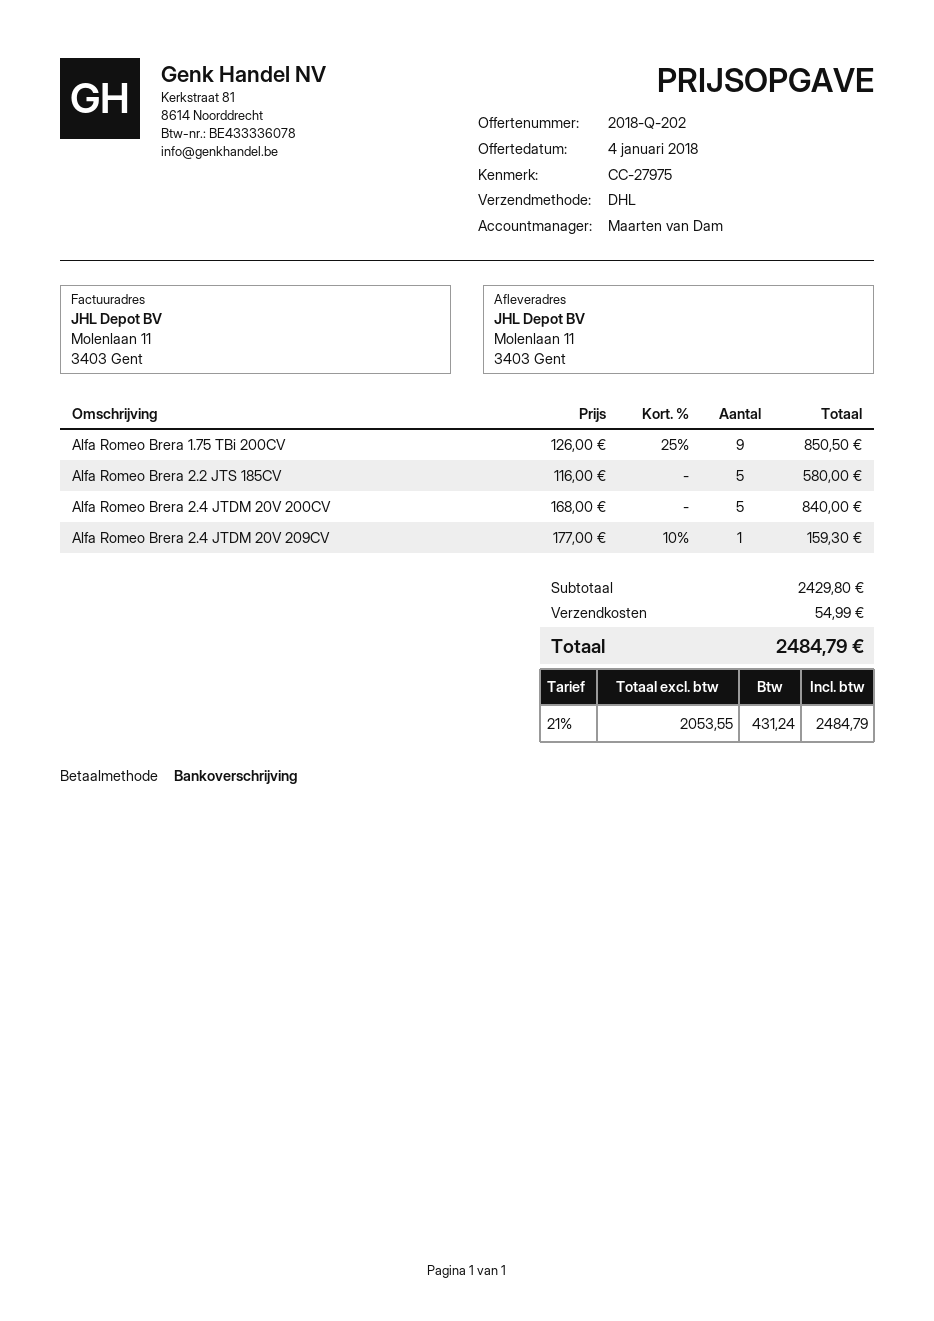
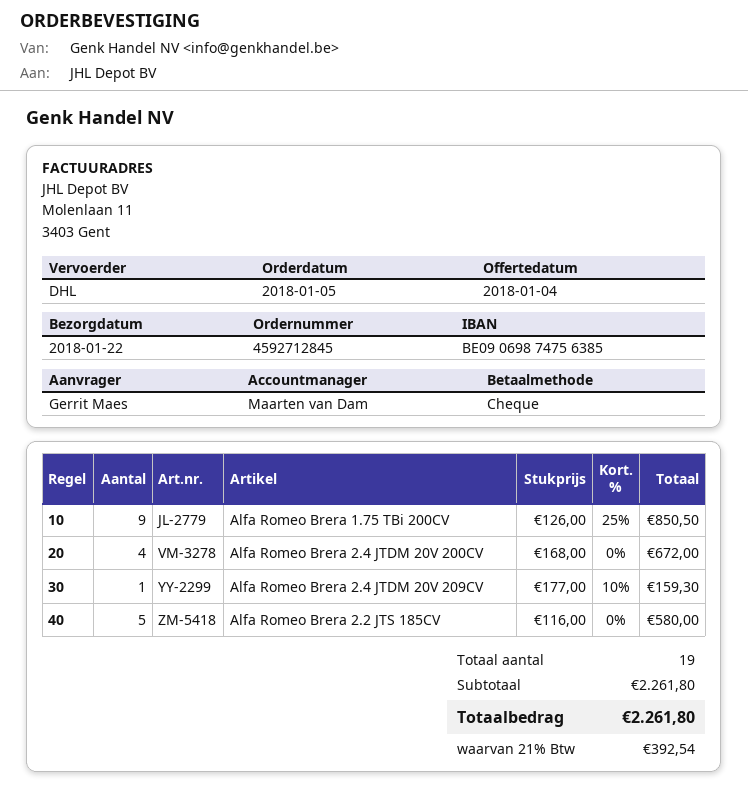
payment method: bank transfer -> cheque
Alfa Romeo Brera 2.4 JTDM 20V 200CV: 5 x 168.00 = 840.00 -> 4 x 168.00 = 672.00
subtotal: 2429.80 -> 2261.80
shipping: 54.99 -> none
tax: 21% = 431.24 -> 21% = 392.54
total: 2484.79 -> 2261.80

